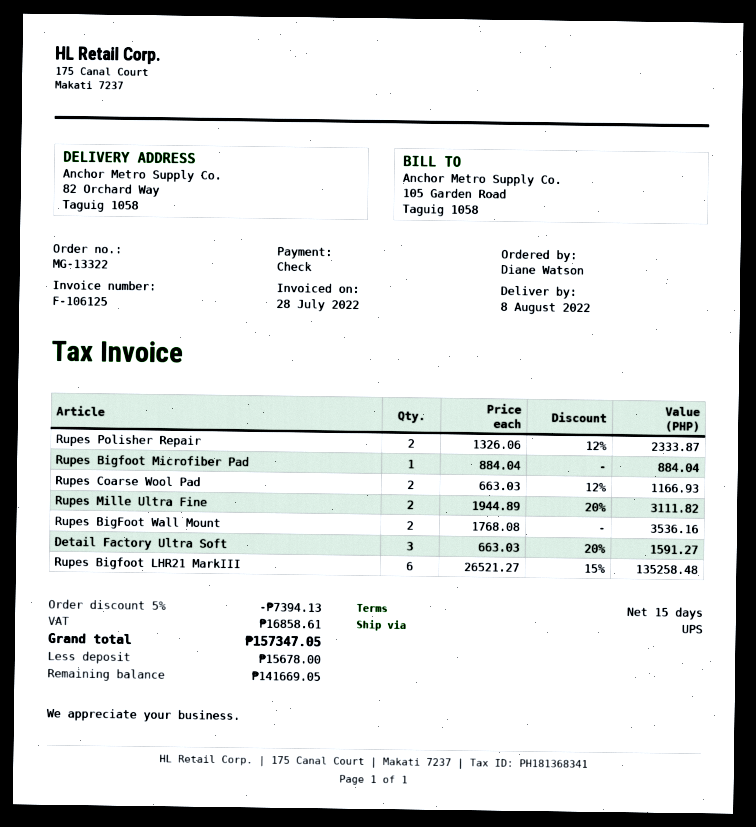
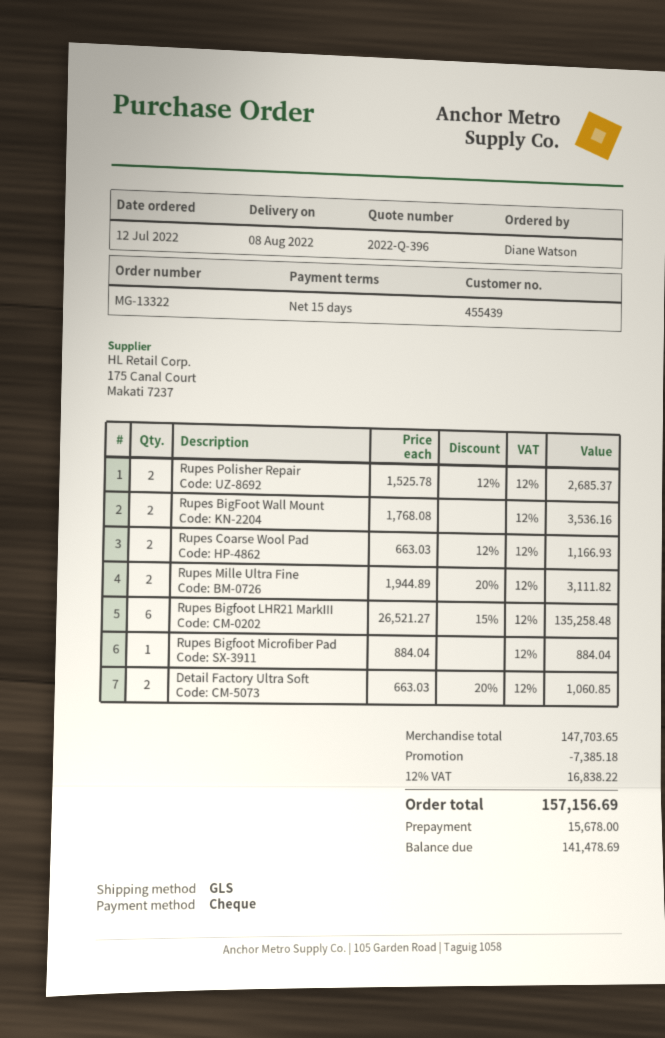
shipping method: UPS -> GLS
Rupes Polisher Repair: 2 x 1326.06 - 12% = 2333.87 -> 2 x 1525.78 - 12% = 2685.37
Detail Factory Ultra Soft: 3 x 663.03 - 20% = 1591.27 -> 2 x 663.03 - 20% = 1060.85
discount: 7394.13 -> 7385.18
tax: 16858.61 -> 16838.22
total: 157347.05 -> 157156.69
balance: 141669.05 -> 141478.69

